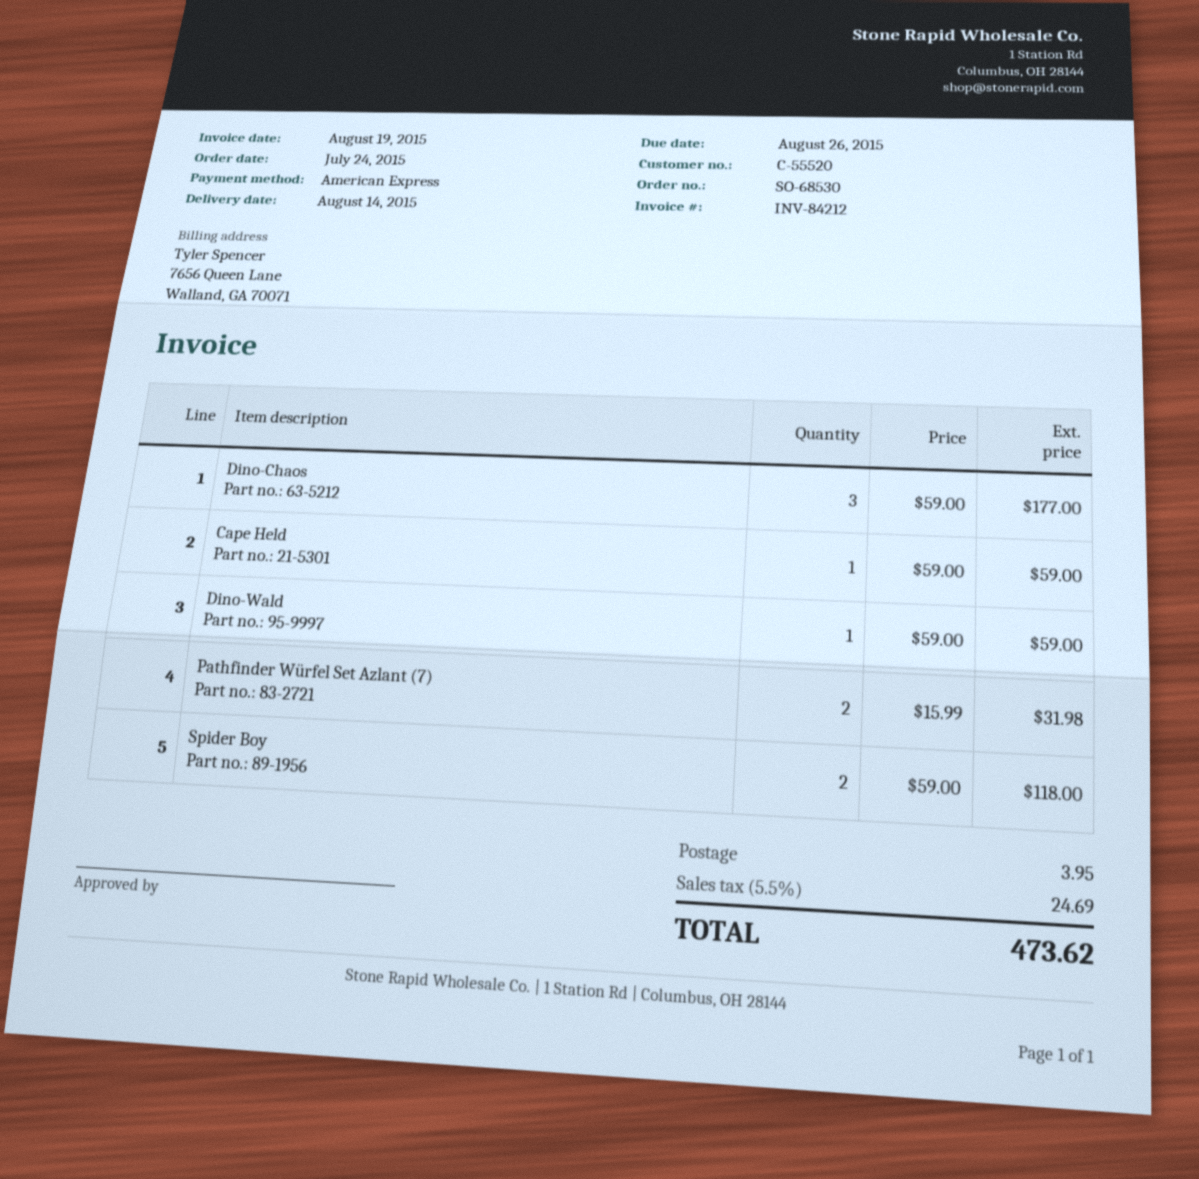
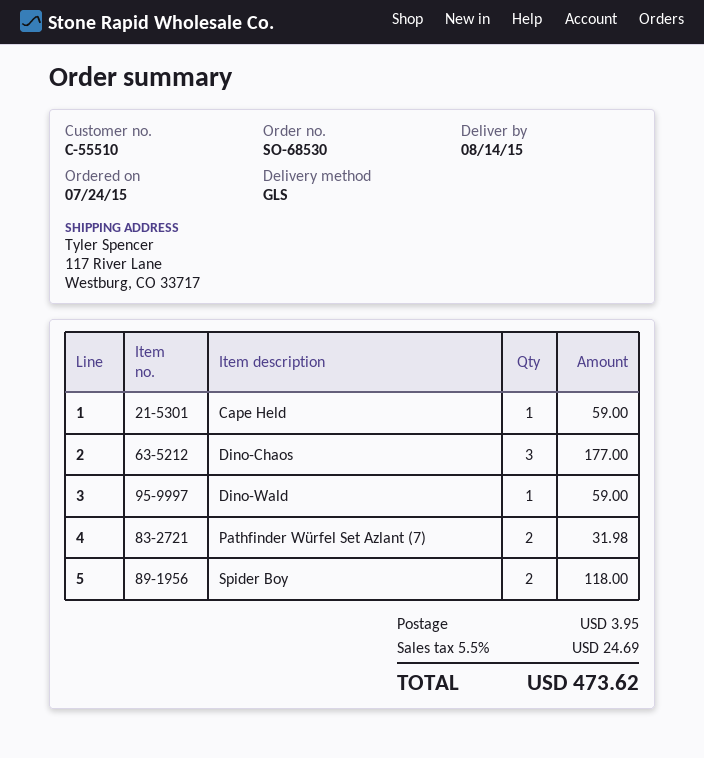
customer number: C-55520 -> C-55510

